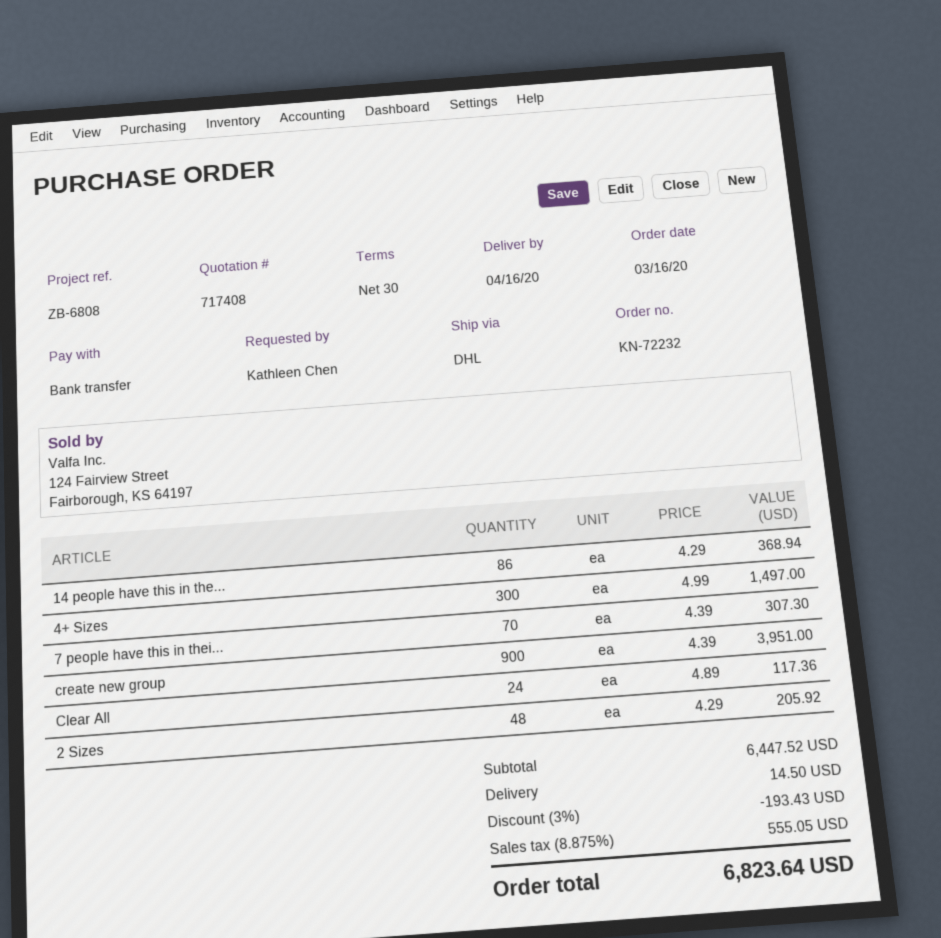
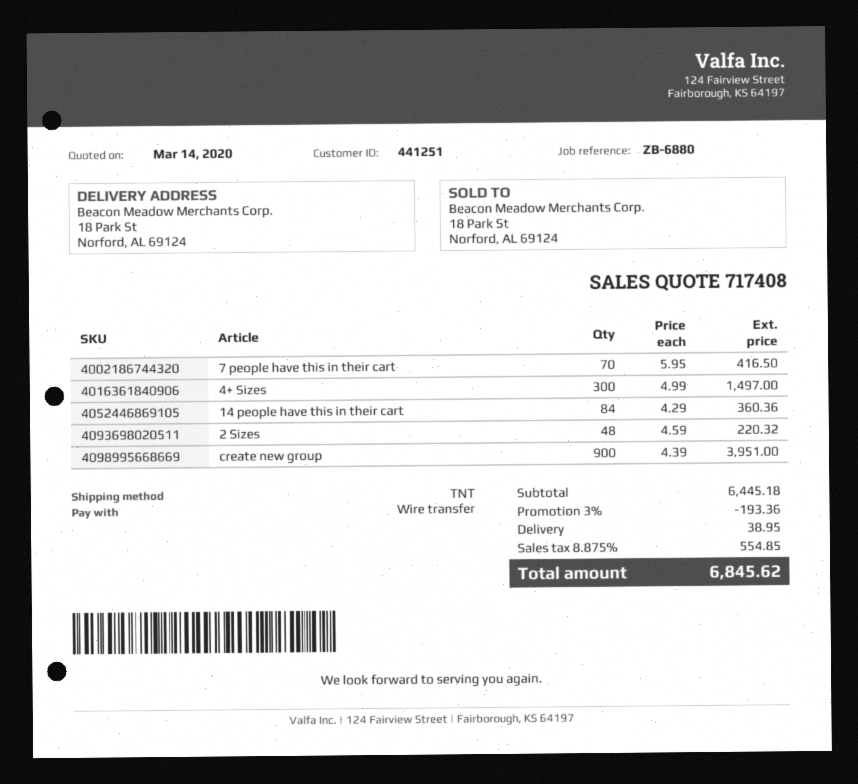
reference: ZB-6808 -> ZB-6880
shipping method: DHL -> TNT
14 people have this in the...: 86 x 4.29 = 368.94 -> 84 x 4.29 = 360.36
7 people have this in thei...: 70 x 4.39 = 307.30 -> 70 x 5.95 = 416.50
Clear All: 24 x 4.89 = 117.36 -> none
2 Sizes: 48 x 4.29 = 205.92 -> 48 x 4.59 = 220.32
subtotal: 6447.52 -> 6445.18
discount: 3% = 193.43 -> 3% = 193.36
shipping: 14.50 -> 38.95
tax: 8.875% = 555.05 -> 8.875% = 554.85
total: 6823.64 -> 6845.62

